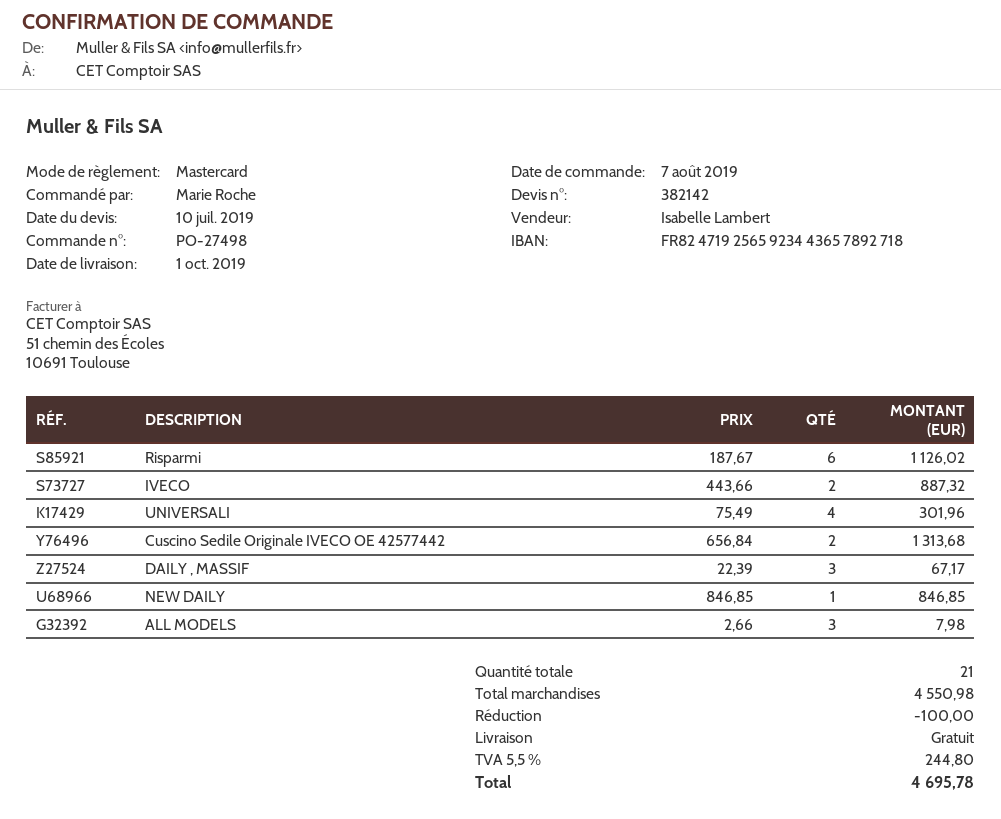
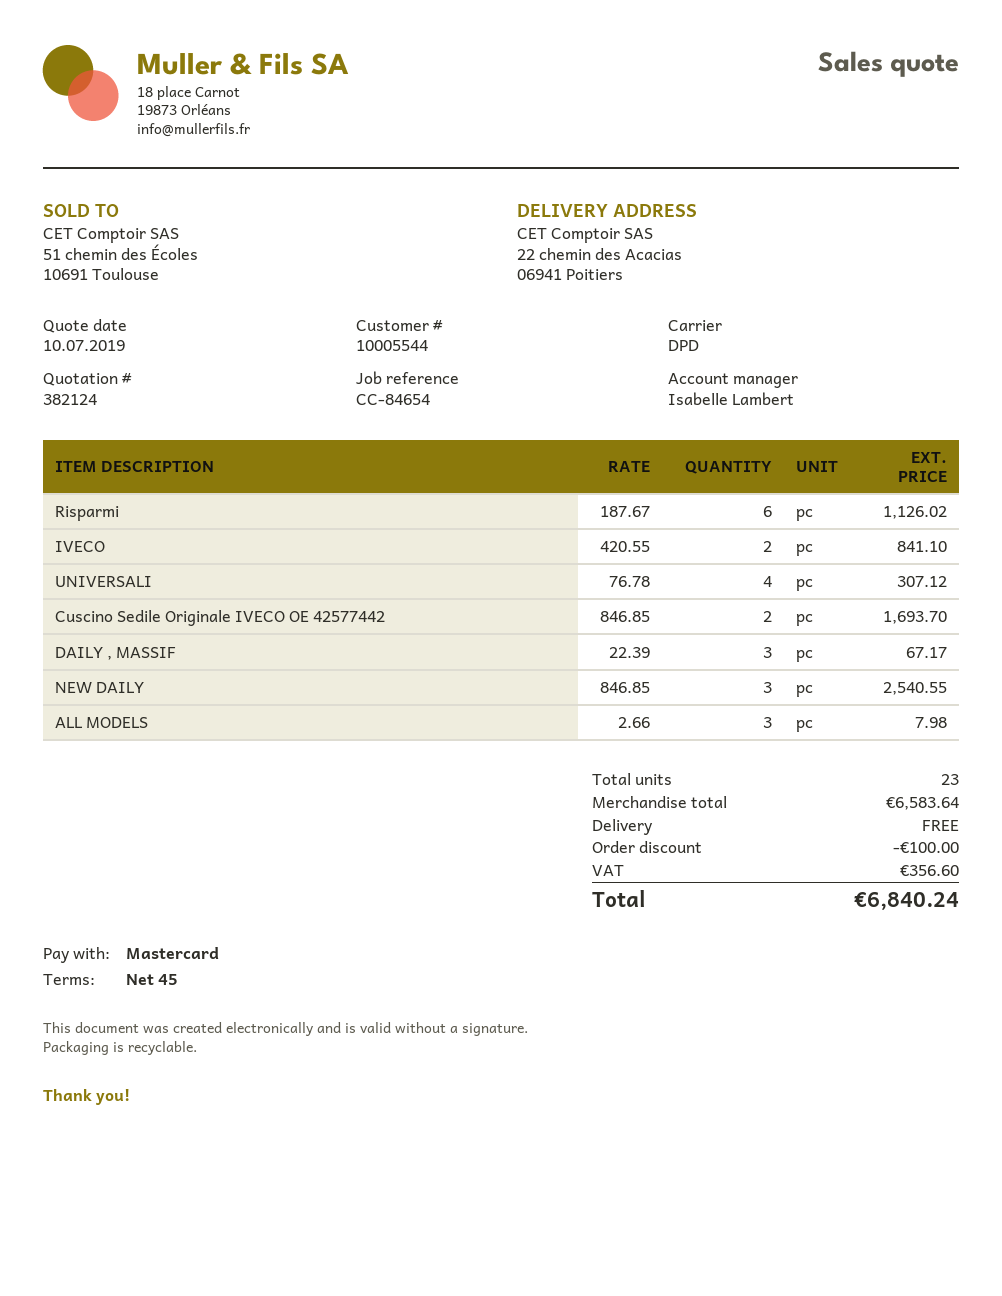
quote number: 382142 -> 382124
IVECO: 2 x 443.66 = 887.32 -> 2 x 420.55 = 841.10
UNIVERSALI: 4 x 75.49 = 301.96 -> 4 x 76.78 = 307.12
Cuscino Sedile Originale IVECO OE 42577442: 2 x 656.84 = 1313.68 -> 2 x 846.85 = 1693.70
NEW DAILY: 1 x 846.85 = 846.85 -> 3 x 846.85 = 2540.55
total quantity: 21 -> 23
subtotal: 4550.98 -> 6583.64
tax: 244.80 -> 356.60
total: 4695.78 -> 6840.24

